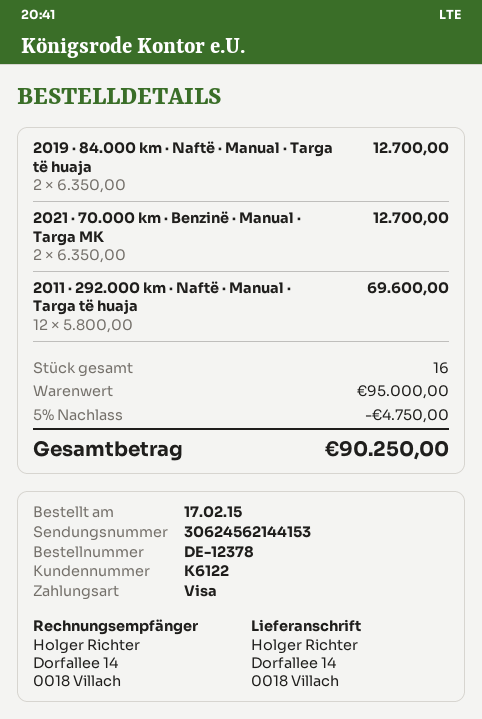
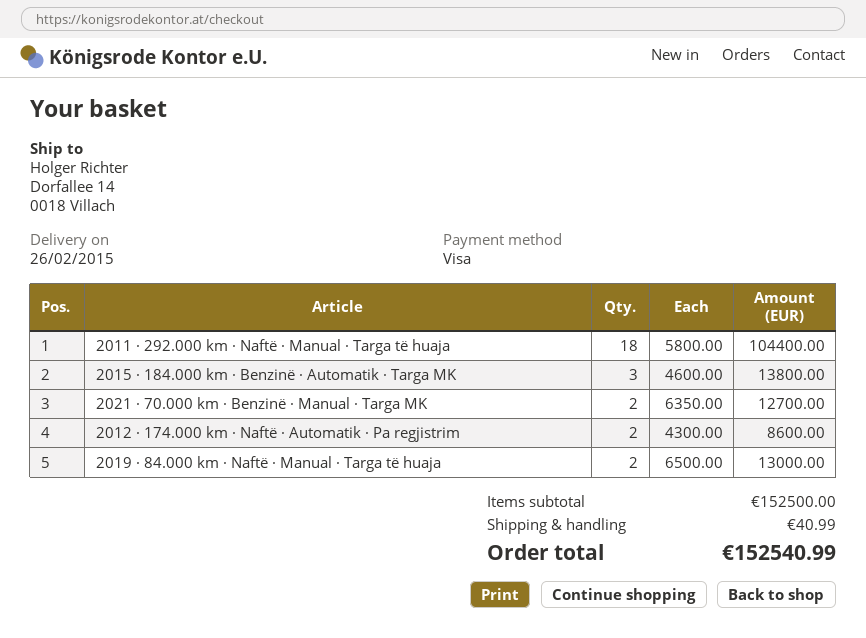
2019 · 84.000 km · Naftë · Manual · Targa të huaja: 2 x 6350.00 = 12700.00 -> 2 x 6500.00 = 13000.00
2011 · 292.000 km · Naftë · Manual · Targa të huaja: 12 x 5800.00 = 69600.00 -> 18 x 5800.00 = 104400.00
2015 · 184.000 km · Benzinë · Automatik · Targa MK: none -> 3 x 4600.00 = 13800.00
2012 · 174.000 km · Naftë · Automatik · Pa regjistrim: none -> 2 x 4300.00 = 8600.00
subtotal: 95000.00 -> 152500.00
discount: 5% = 4750.00 -> none
shipping: none -> 40.99
total: 90250.00 -> 152540.99

